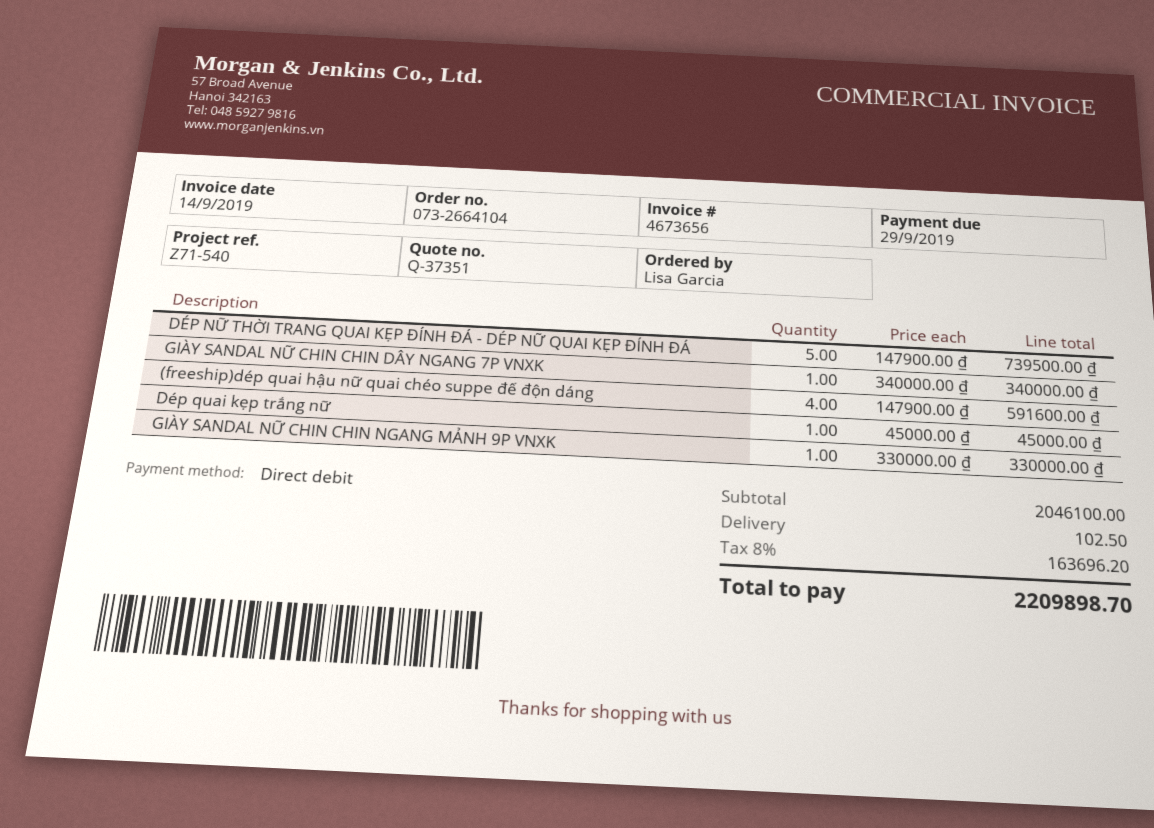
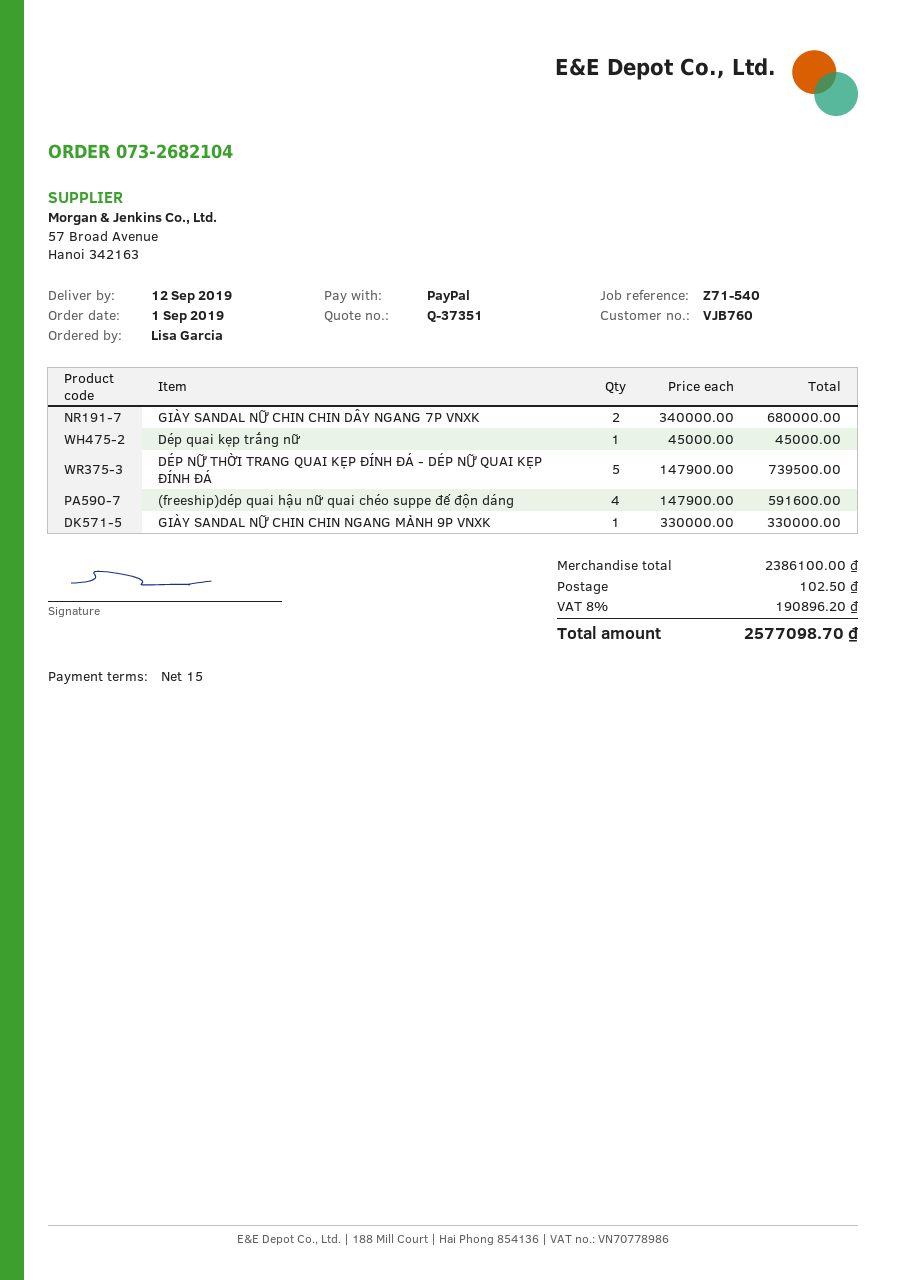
order number: 073-2664104 -> 073-2682104
payment method: direct debit -> PayPal
GIÀY SANDAL NỮ CHIN CHIN DÂY NGANG 7P VNXK: 1 x 340000.00 = 340000.00 -> 2 x 340000.00 = 680000.00
subtotal: 2046100.00 -> 2386100.00
tax: 8% = 163696.20 -> 8% = 190896.20
total: 2209898.70 -> 2577098.70

